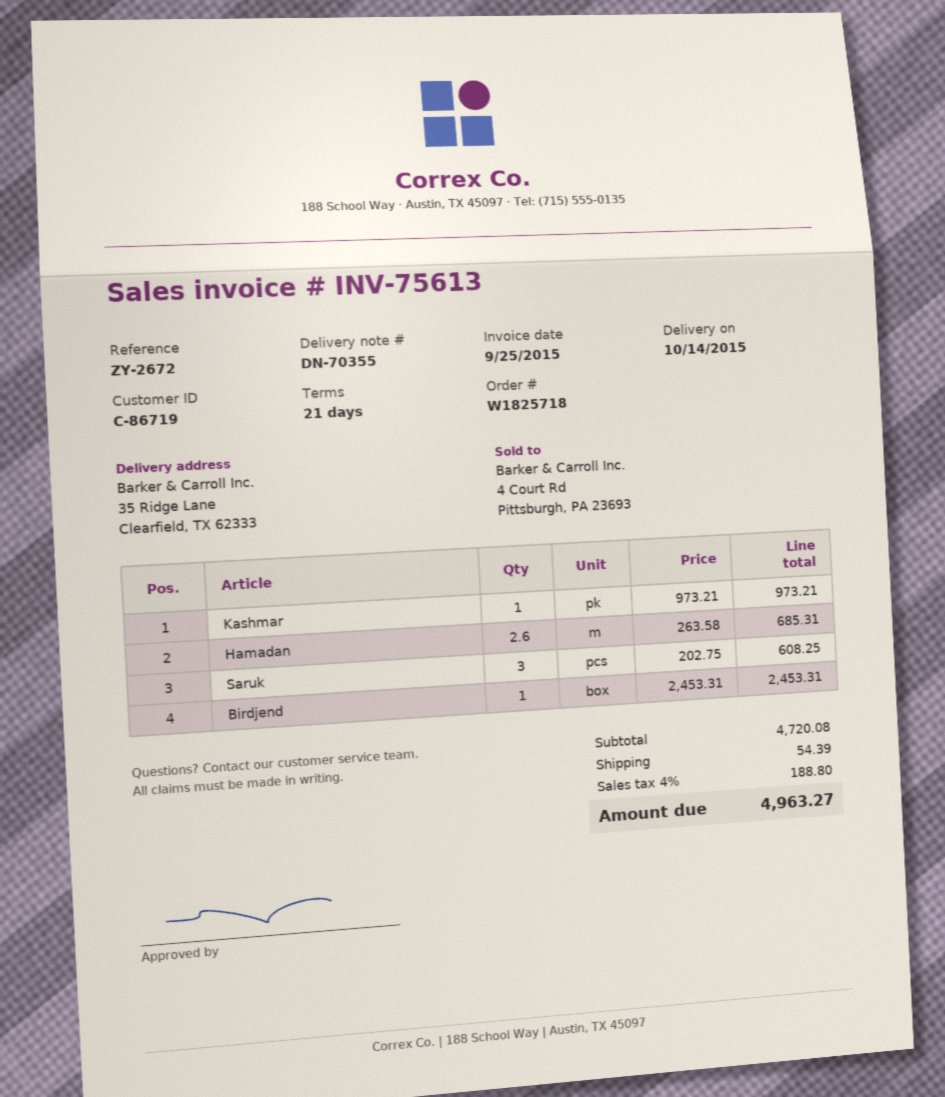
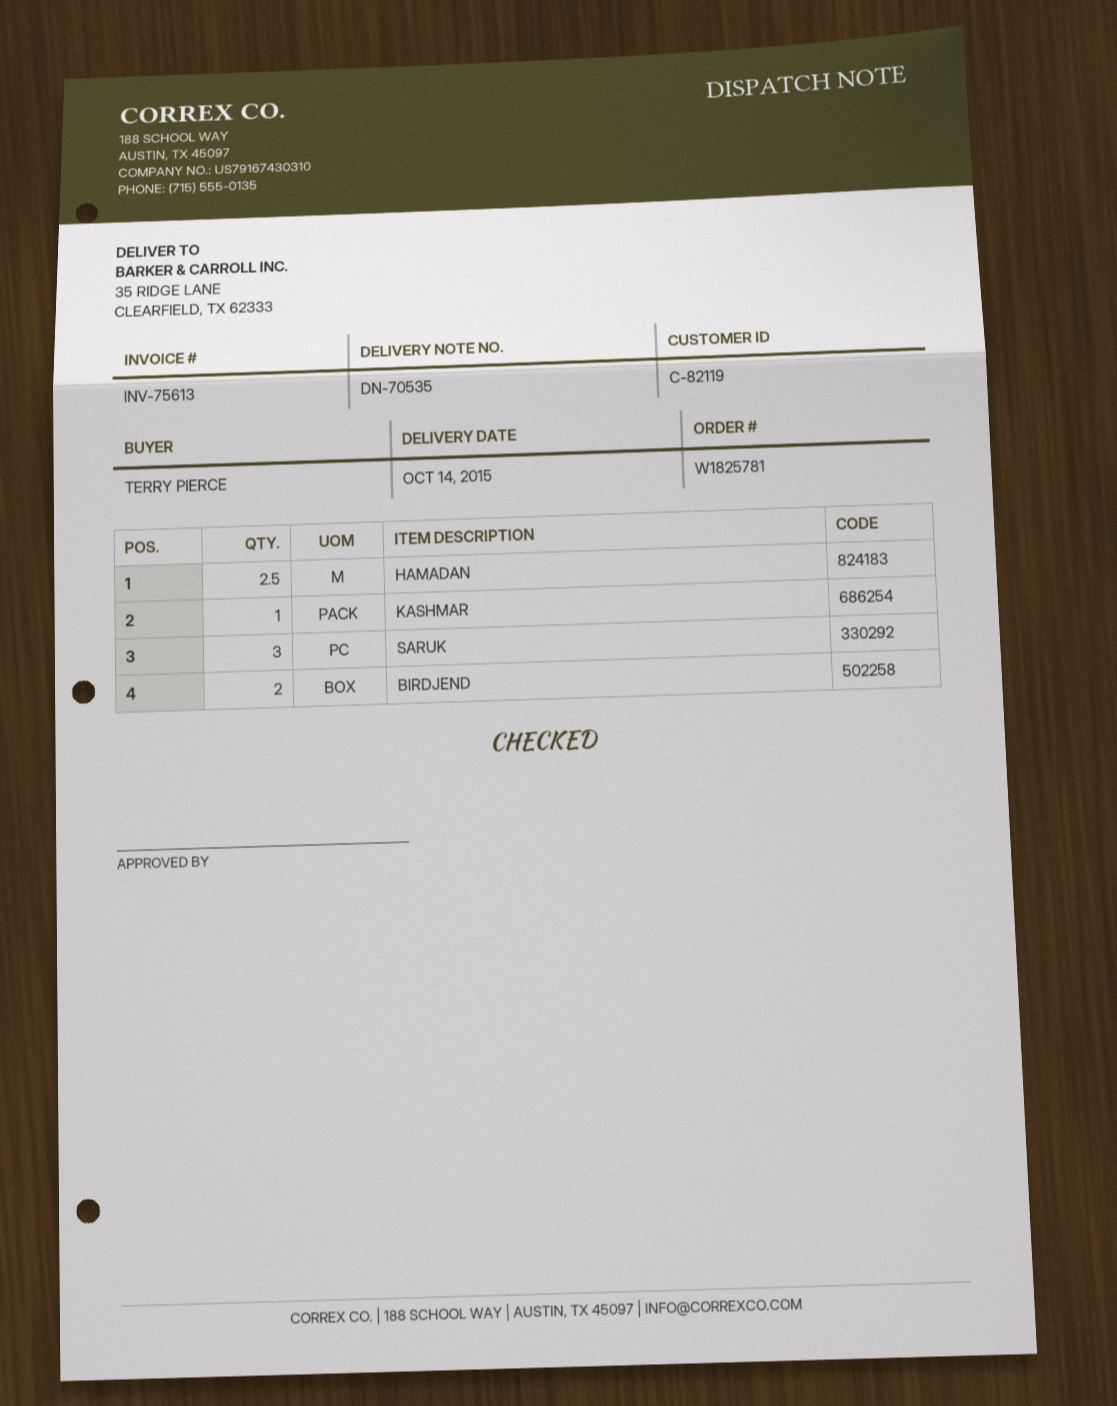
order number: W1825718 -> W1825781
delivery note number: DN-70355 -> DN-70535
customer number: C-86719 -> C-82119
Hamadan: 2.6 -> 2.5
Birdjend: 1 -> 2

